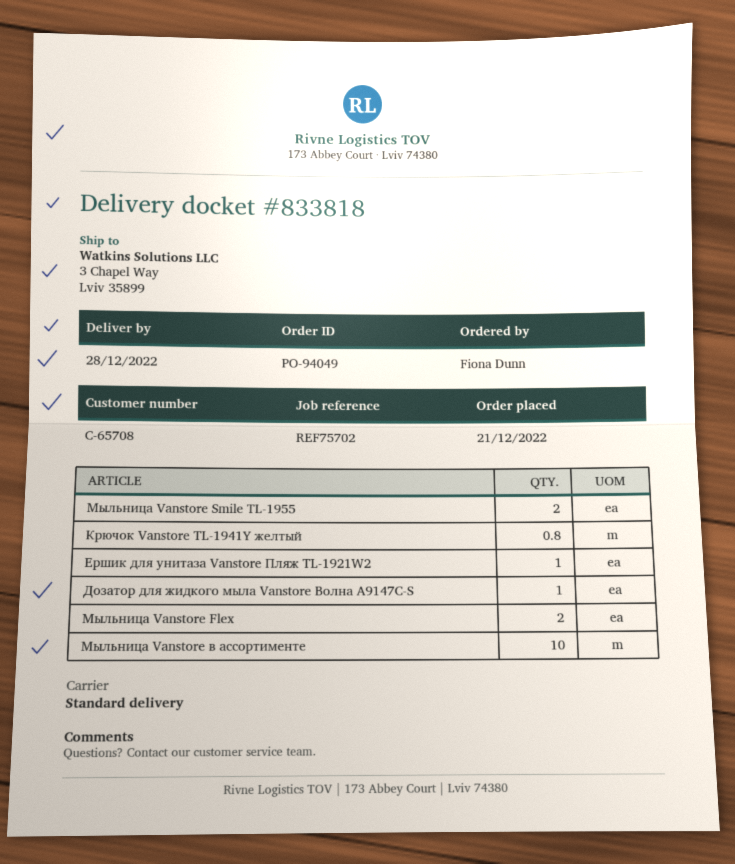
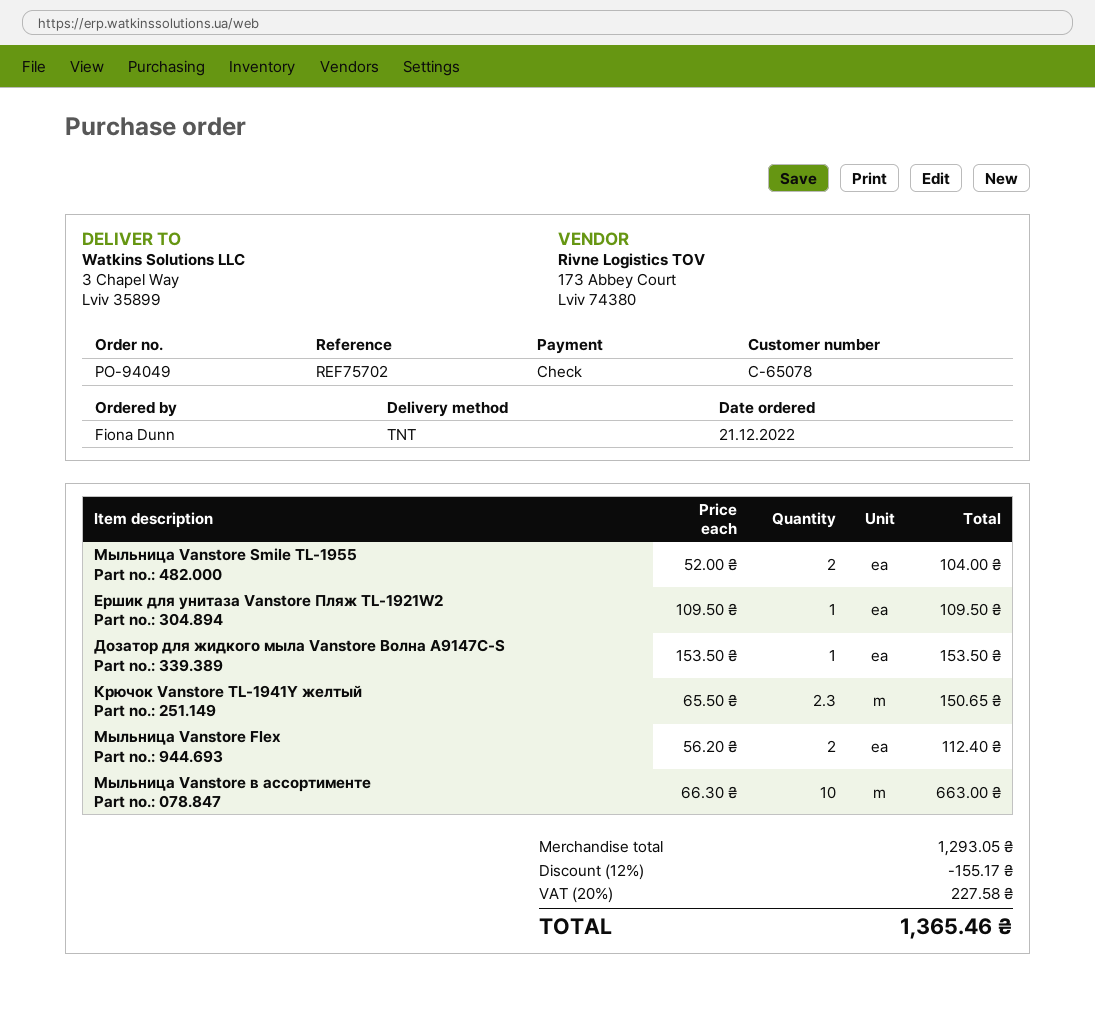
customer number: C-65708 -> C-65078
shipping method: standard -> TNT
Крючок Vanstore TL-1941Y желтый: 0.8 -> 2.3

